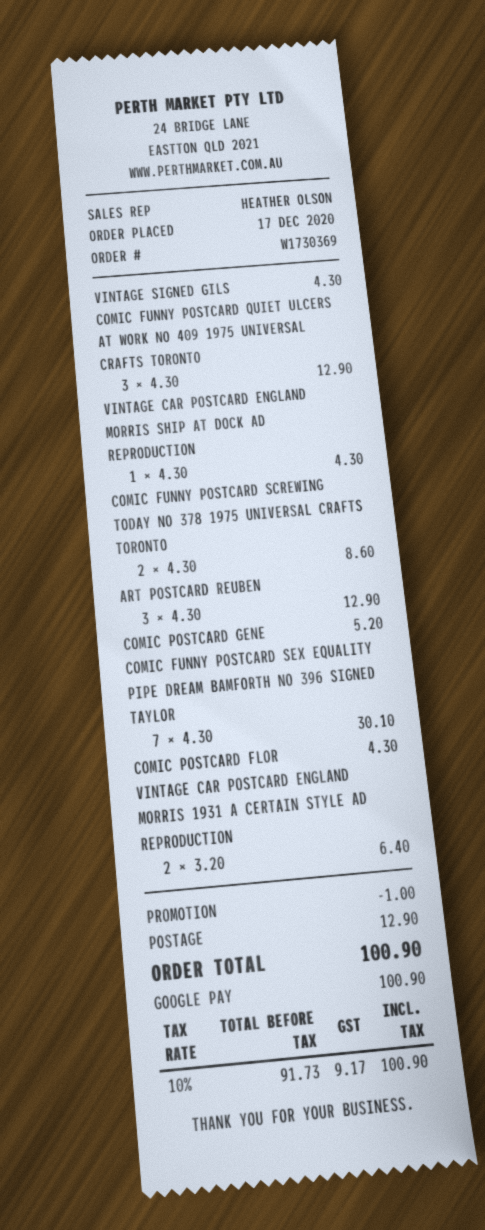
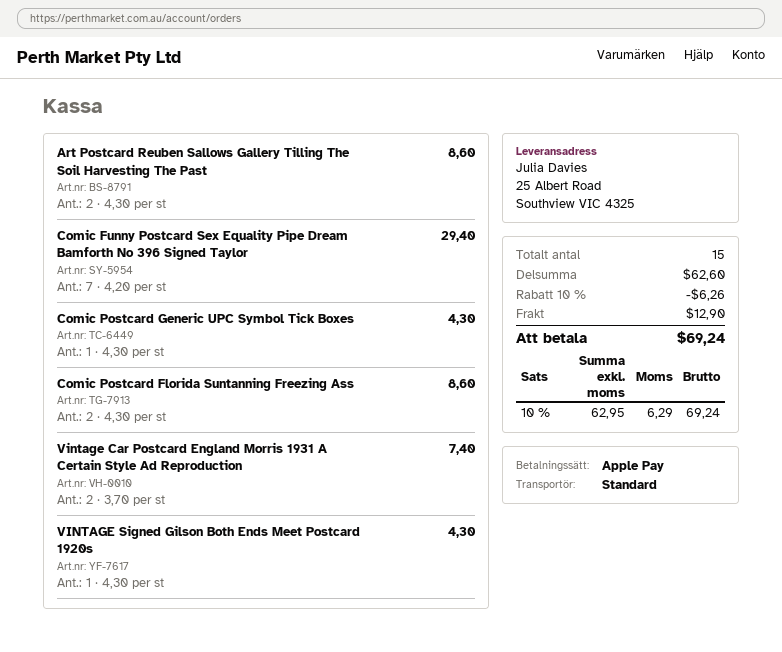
payment method: Google Pay -> Apple Pay
COMIC FUNNY POSTCARD QUIET ULCERS AT WORK NO 409 1975 UNIVERSAL CRAFTS TORONTO: 3 x 4.30 = 12.90 -> none
VINTAGE CAR POSTCARD ENGLAND MORRIS SHIP AT DOCK AD REPRODUCTION: 1 x 4.30 = 4.30 -> none
COMIC FUNNY POSTCARD SCREWING TODAY NO 378 1975 UNIVERSAL CRAFTS TORONTO: 2 x 4.30 = 8.60 -> none
ART POSTCARD REUBEN: 3 x 4.30 = 12.90 -> 2 x 4.30 = 8.60
COMIC POSTCARD GENE: 1 x 5.20 = 5.20 -> 1 x 4.30 = 4.30
COMIC FUNNY POSTCARD SEX EQUALITY PIPE DREAM BAMFORTH NO 396 SIGNED TAYLOR: 7 x 4.30 = 30.10 -> 7 x 4.20 = 29.40
COMIC POSTCARD FLOR: 1 x 4.30 = 4.30 -> 2 x 4.30 = 8.60
VINTAGE CAR POSTCARD ENGLAND MORRIS 1931 A CERTAIN STYLE AD REPRODUCTION: 2 x 3.20 = 6.40 -> 2 x 3.70 = 7.40
discount: 1.00 -> 6.26
net: 91.73 -> 62.95
tax: 10% = 9.17 -> 10% = 6.29
total: 100.90 -> 69.24

